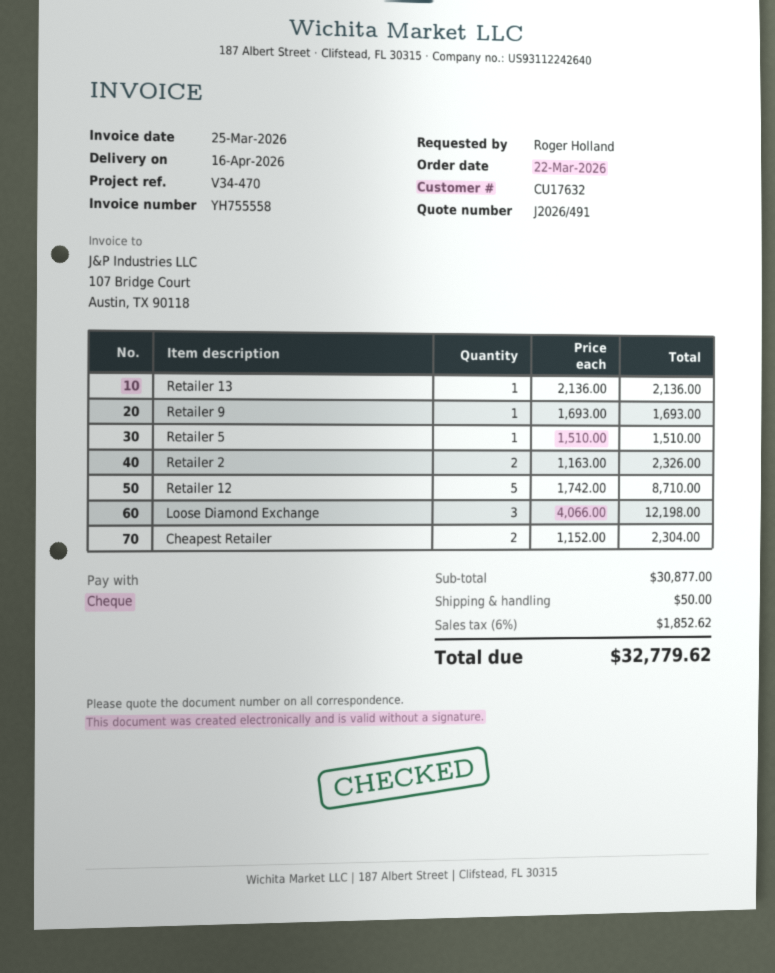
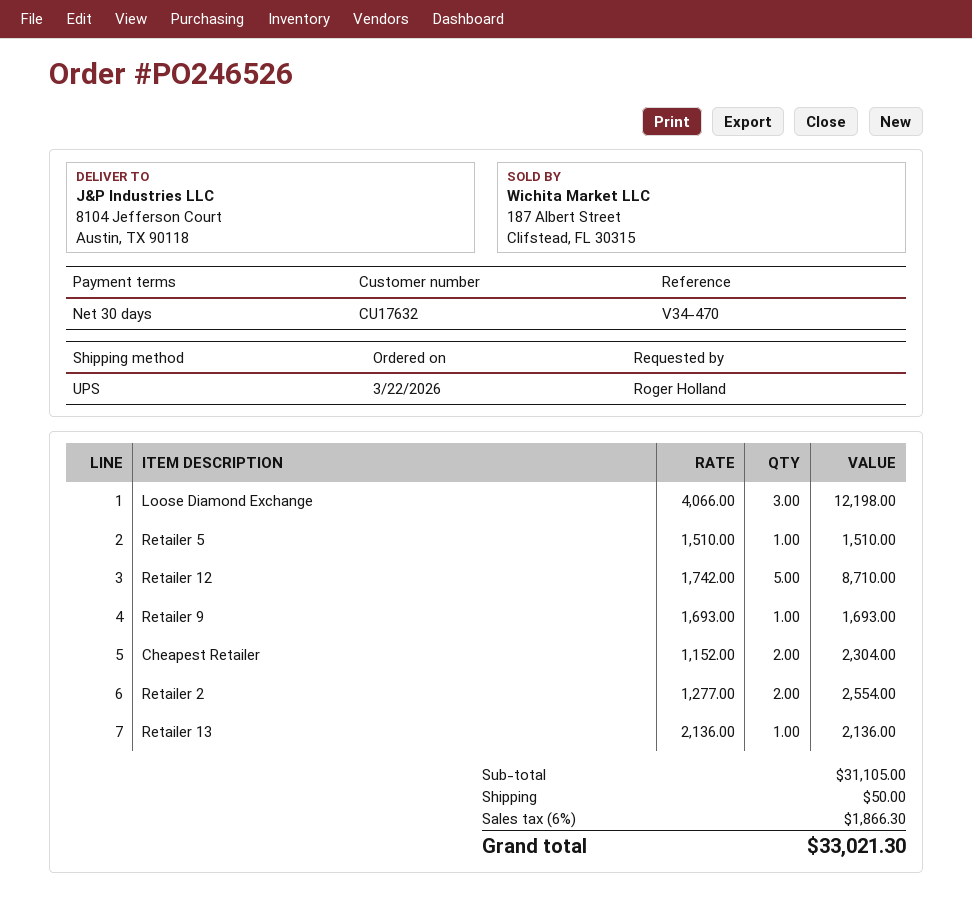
Retailer 2: 2 x 1163.00 = 2326.00 -> 2 x 1277.00 = 2554.00
subtotal: 30877.00 -> 31105.00
tax: 6% = 1852.62 -> 6% = 1866.30
total: 32779.62 -> 33021.30

